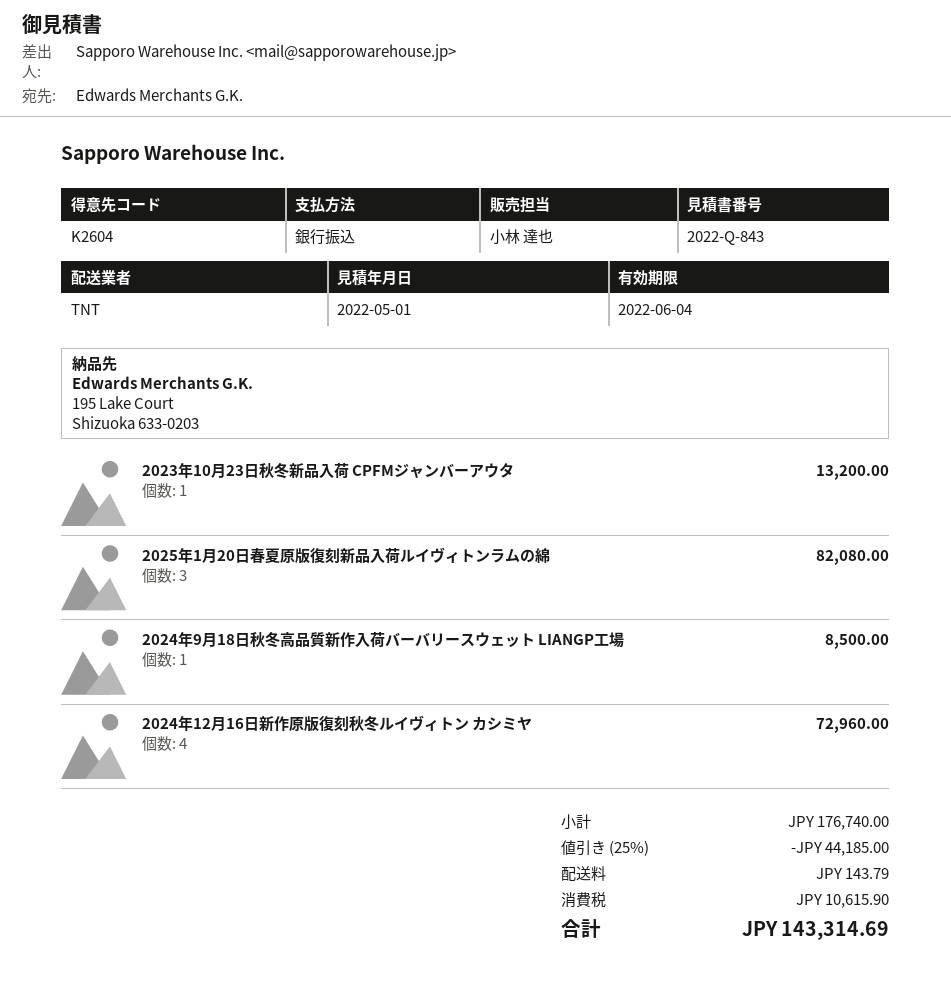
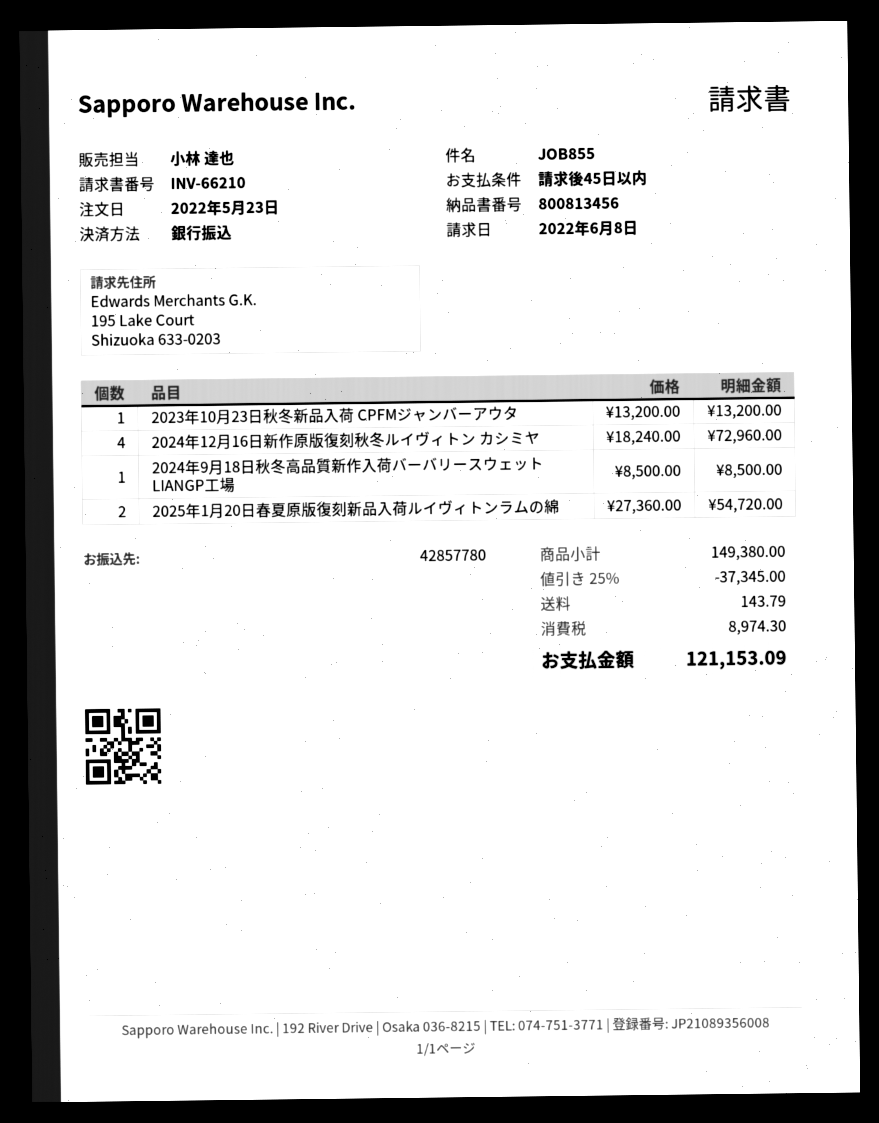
2025年1月20日春夏原版復刻新品入荷ルイヴィトンラムの綿: 3 for 82080.00 -> 2 for 54720.00
subtotal: 176740.00 -> 149380.00
discount: 25% = 44185.00 -> 25% = 37345.00
tax: 10615.90 -> 8974.30
total: 143314.69 -> 121153.09

